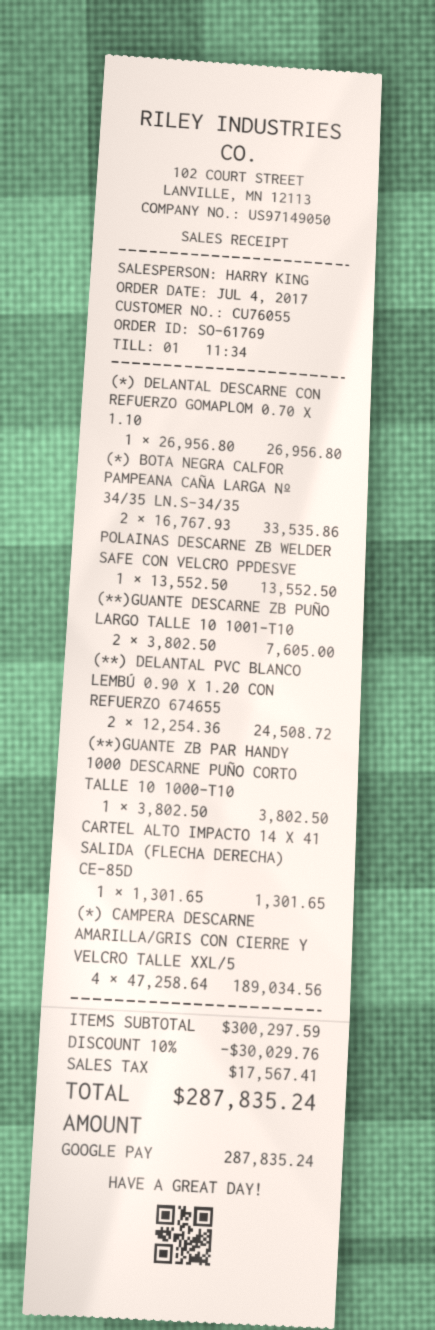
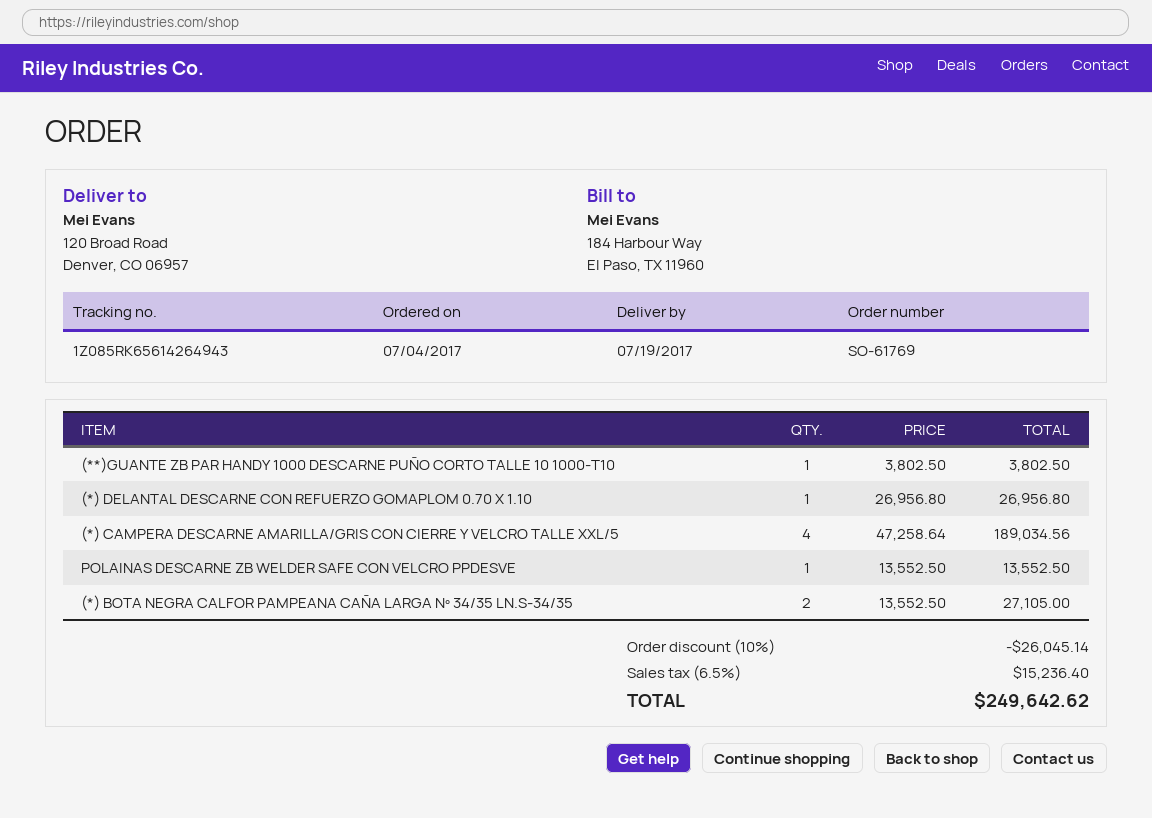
(*) BOTA NEGRA CALFOR PAMPEANA CAÑA LARGA Nº 34/35 LN.S-34/35: 2 x 16767.93 = 33535.86 -> 2 x 13552.50 = 27105.00
(**)GUANTE DESCARNE ZB PUÑO LARGO TALLE 10 1001-T10: 2 x 3802.50 = 7605.00 -> none
(**) DELANTAL PVC BLANCO LEMBÚ 0.90 X 1.20 CON REFUERZO 674655: 2 x 12254.36 = 24508.72 -> none
CARTEL ALTO IMPACTO 14 X 41 SALIDA (FLECHA DERECHA) CE-85D: 1 x 1301.65 = 1301.65 -> none
discount: 10% = 30029.76 -> 10% = 26045.14
tax: 17567.41 -> 15236.40
total: 287835.24 -> 249642.62

